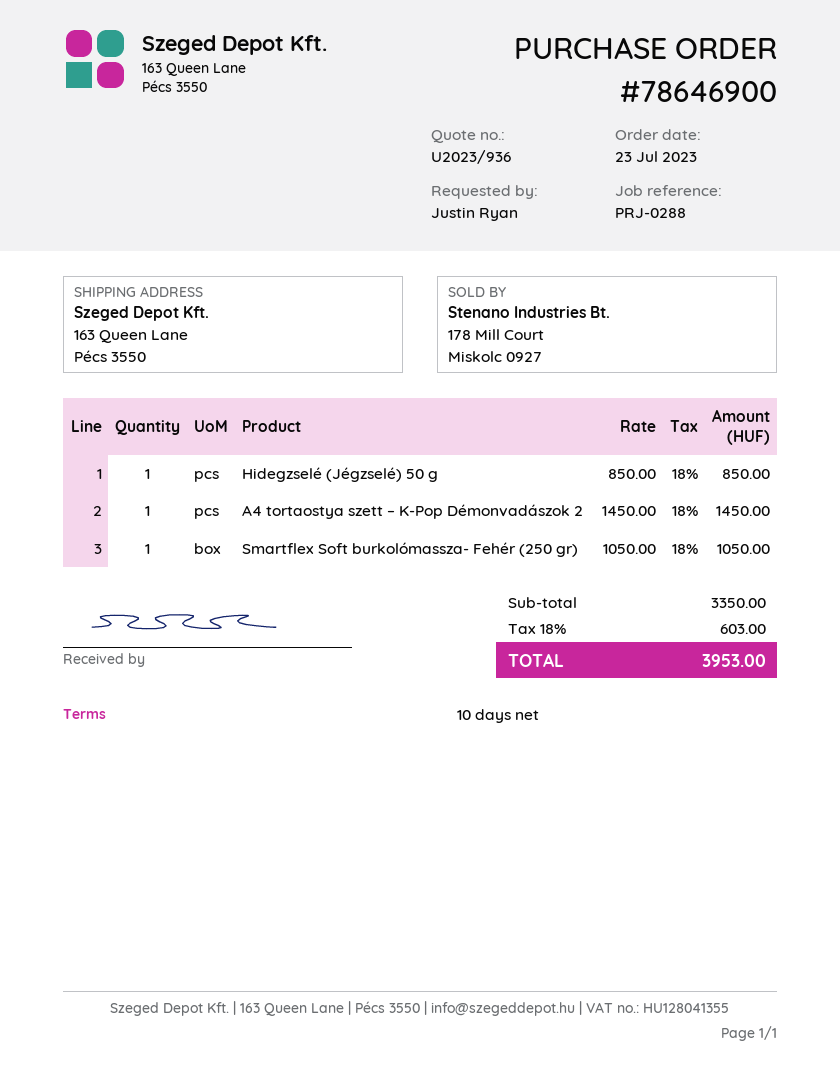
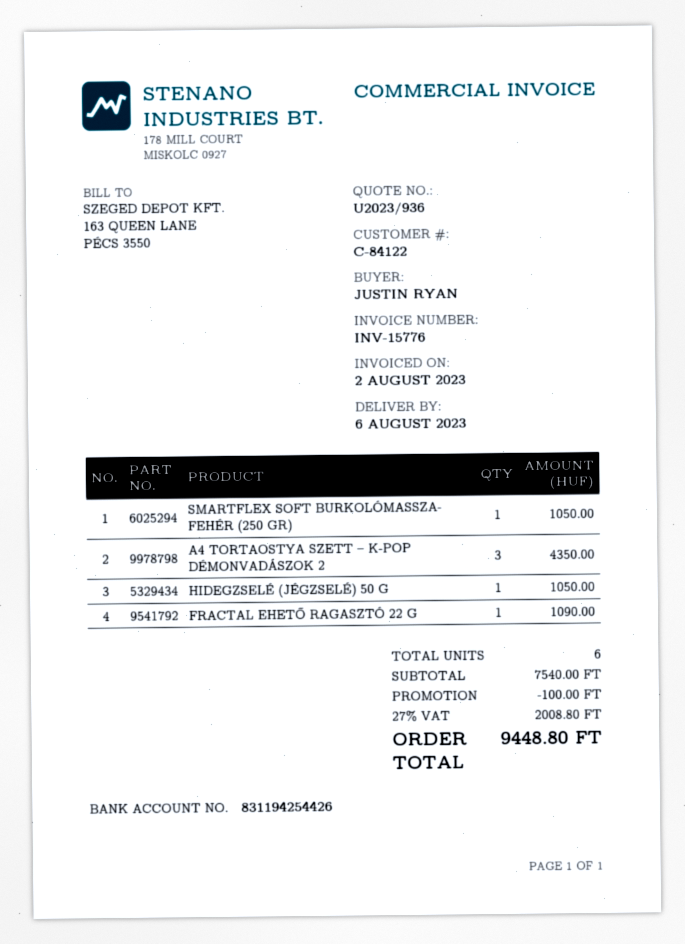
Hidegzselé (Jégzselé) 50 g: 1 for 850.00 -> 1 for 1050.00
A4 tortaostya szett – K-Pop Démonvadászok 2: 1 for 1450.00 -> 3 for 4350.00
FRACTAL EHETŐ RAGASZTÓ 22 G: none -> 1 for 1090.00
subtotal: 3350.00 -> 7540.00
discount: none -> 100.00
tax: 18% = 603.00 -> 27% = 2008.80
total: 3953.00 -> 9448.80

